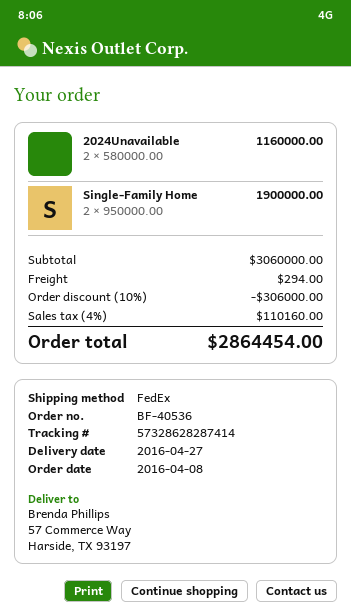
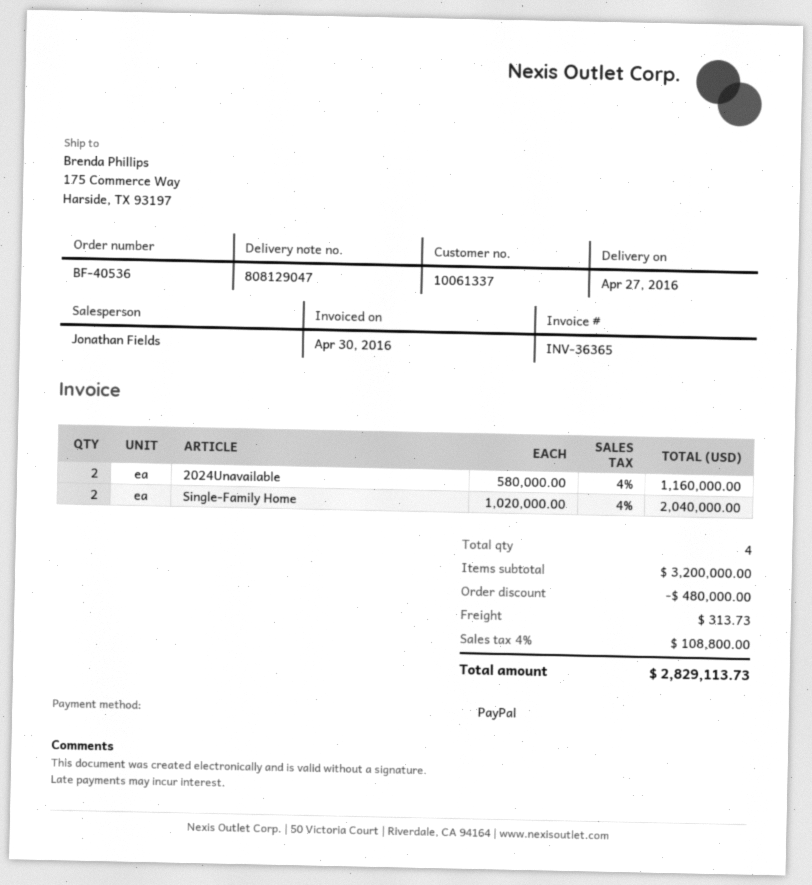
ship to: 57 Commerce Way, Harside, TX 93197 -> 175 Commerce Way, Harside, TX 93197
Single-Family Home: 2 x 950000.00 = 1900000.00 -> 2 x 1020000.00 = 2040000.00
subtotal: 3060000.00 -> 3200000.00
discount: 306000.00 -> 480000.00
shipping: 294.00 -> 313.73
tax: 4% = 110160.00 -> 4% = 108800.00
total: 2864454.00 -> 2829113.73

